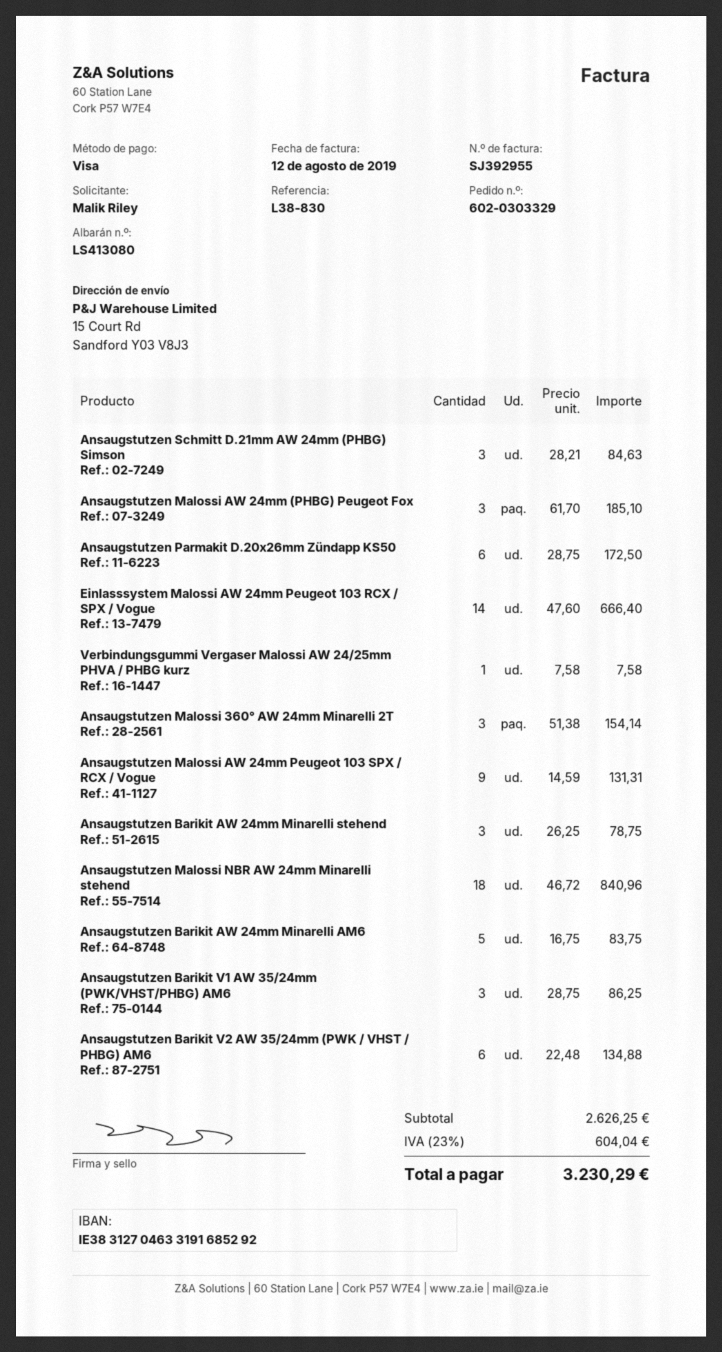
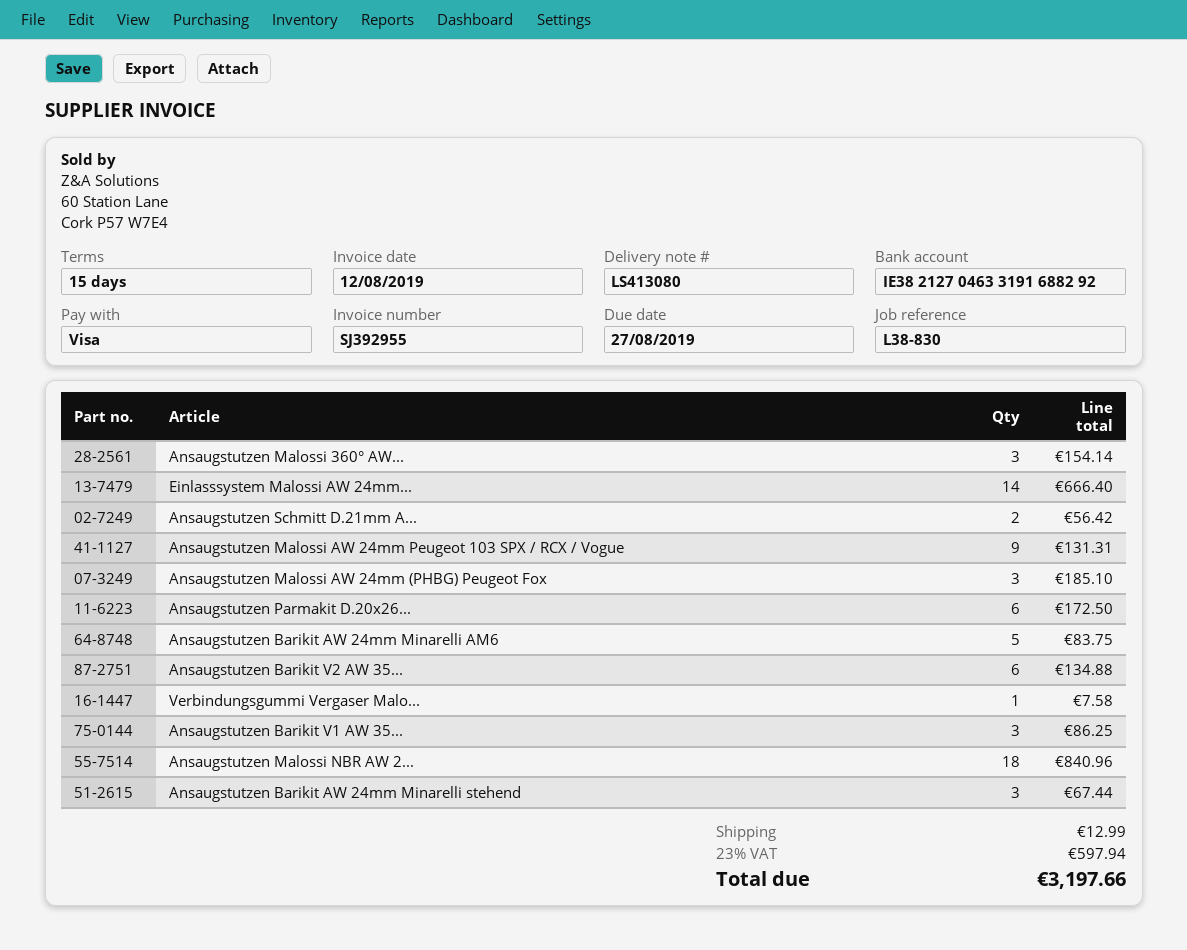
bank account: IE38312704633191685292 -> IE38212704633191688292
Ansaugstutzen Schmitt D.21mm AW 24mm (PHBG) Simson: 3 for 84.63 -> 2 for 56.42
Ansaugstutzen Barikit AW 24mm Minarelli stehend: 3 for 78.75 -> 3 for 67.44
shipping: none -> 12.99
tax: 23% = 604.04 -> 23% = 597.94
total: 3230.29 -> 3197.66

